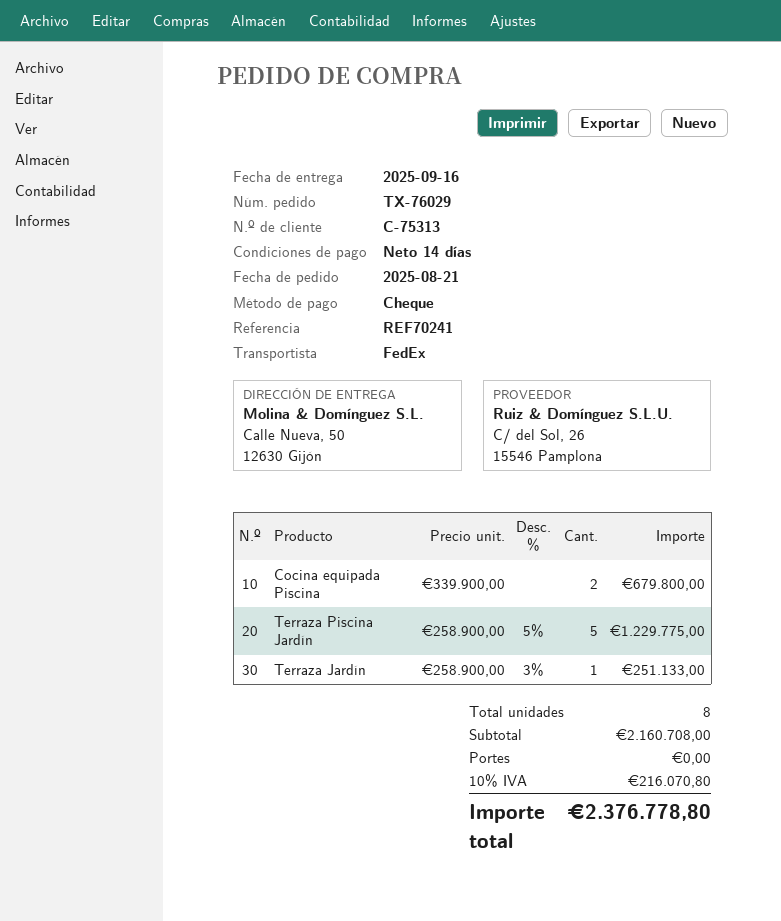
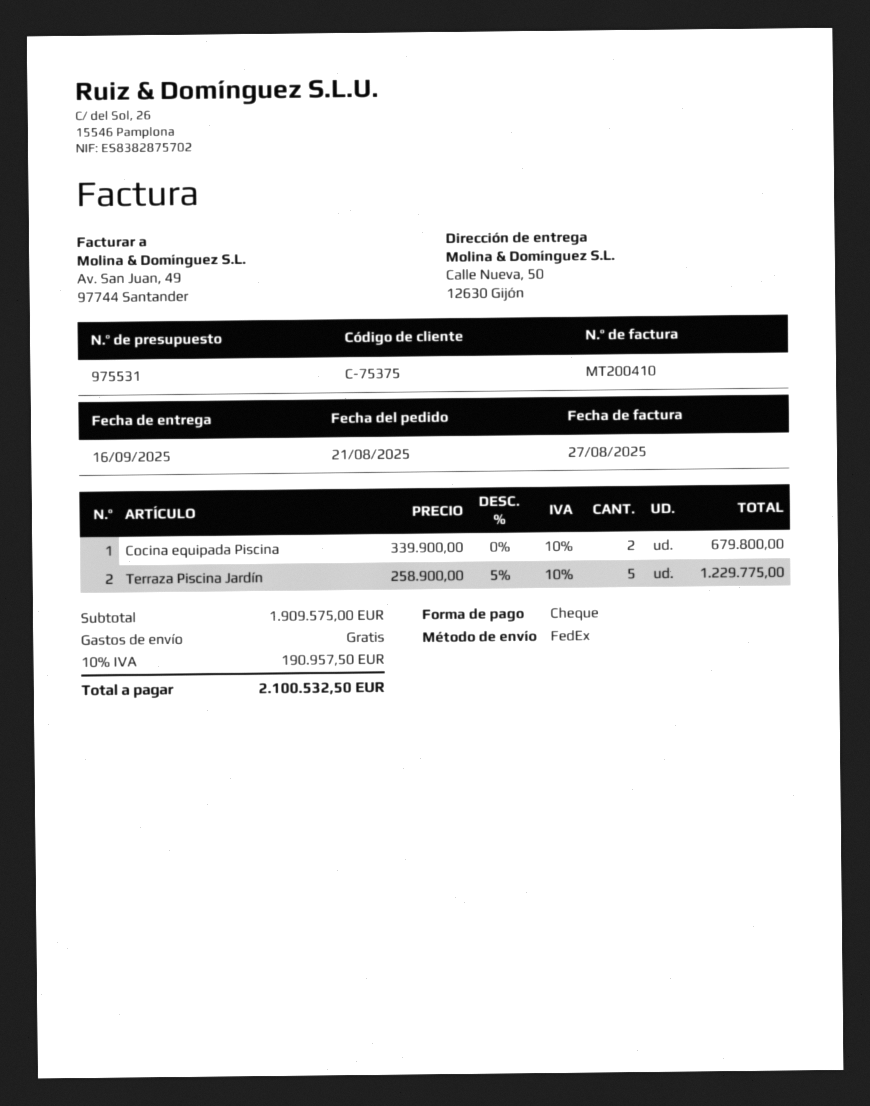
customer number: C-75313 -> C-75375
Terraza Jardín: 1 x 258900.00 - 3% = 251133.00 -> none
subtotal: 2160708.00 -> 1909575.00
tax: 10% = 216070.80 -> 10% = 190957.50
total: 2376778.80 -> 2100532.50

